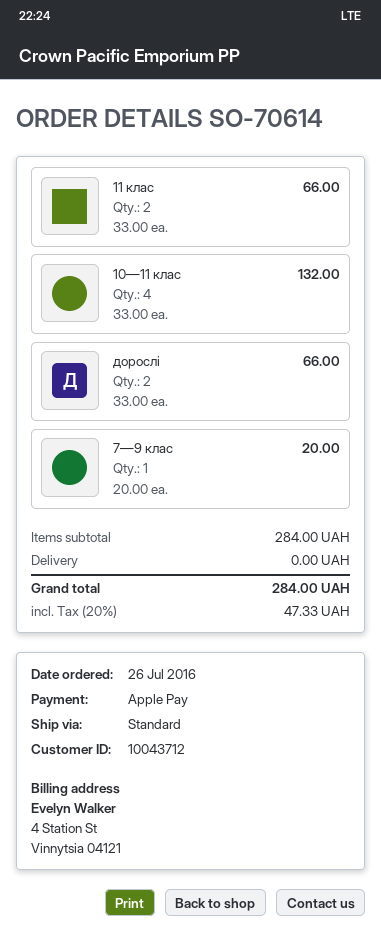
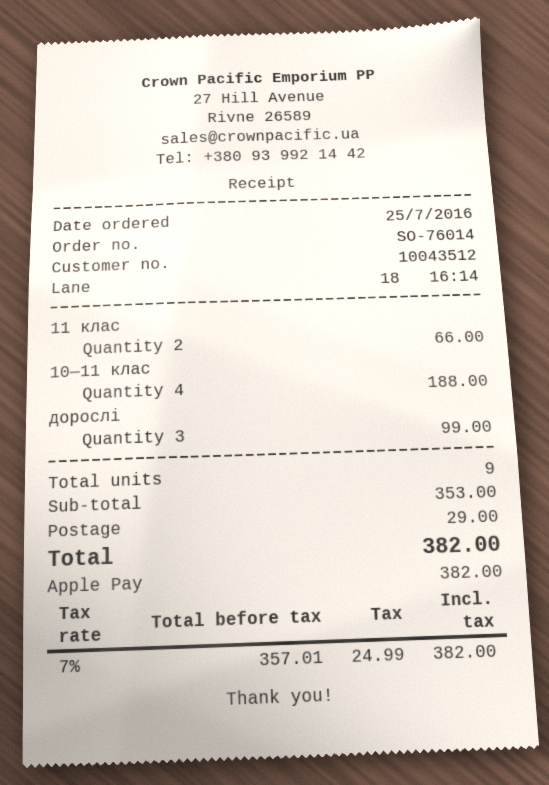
order number: SO-70614 -> SO-76014
order date: 2016-07-26 -> 2016-07-25
customer number: 10043712 -> 10043512
10—11 клас: 4 for 132.00 -> 4 for 188.00
дорослі: 2 for 66.00 -> 3 for 99.00
7—9 клас: 1 for 20.00 -> none
subtotal: 284.00 -> 353.00
shipping: 0.00 -> 29.00
tax: 20% = 47.33 -> 7% = 24.99
total: 284.00 -> 382.00

